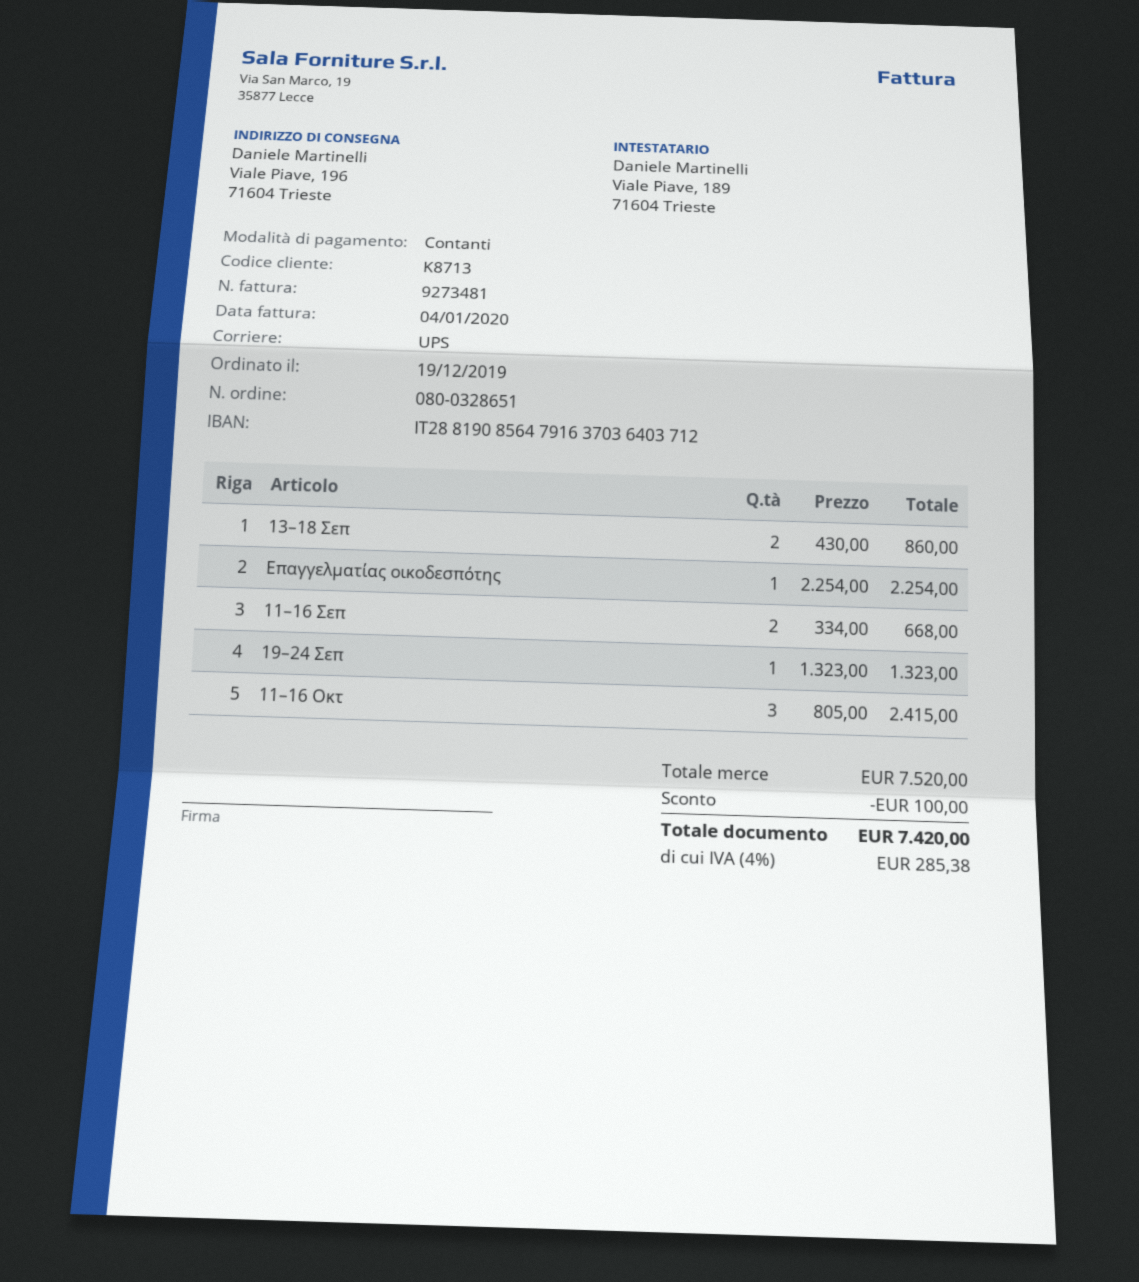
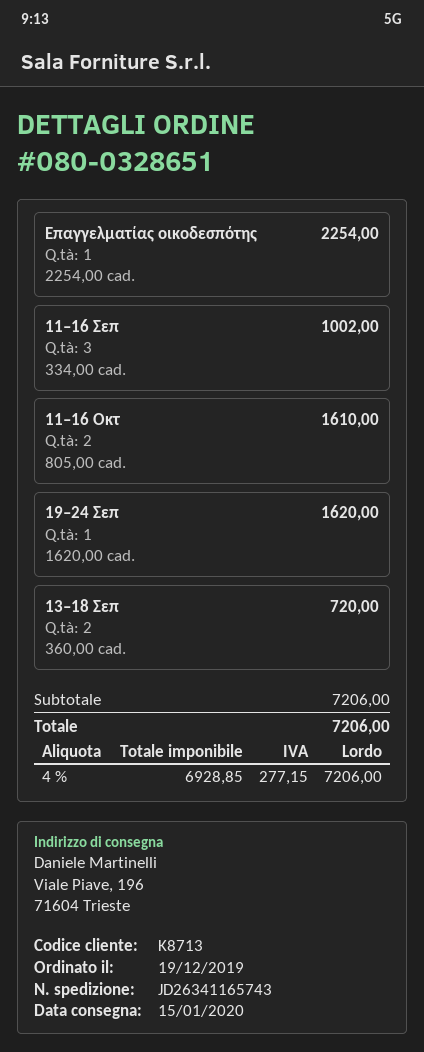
13–18 Σεπ: 2 x 430.00 = 860.00 -> 2 x 360.00 = 720.00
11–16 Σεπ: 2 x 334.00 = 668.00 -> 3 x 334.00 = 1002.00
19–24 Σεπ: 1 x 1323.00 = 1323.00 -> 1 x 1620.00 = 1620.00
11–16 Οκτ: 3 x 805.00 = 2415.00 -> 2 x 805.00 = 1610.00
subtotal: 7520.00 -> 7206.00
discount: 100.00 -> none
tax: 4% = 285.38 -> 4% = 277.15
total: 7420.00 -> 7206.00

